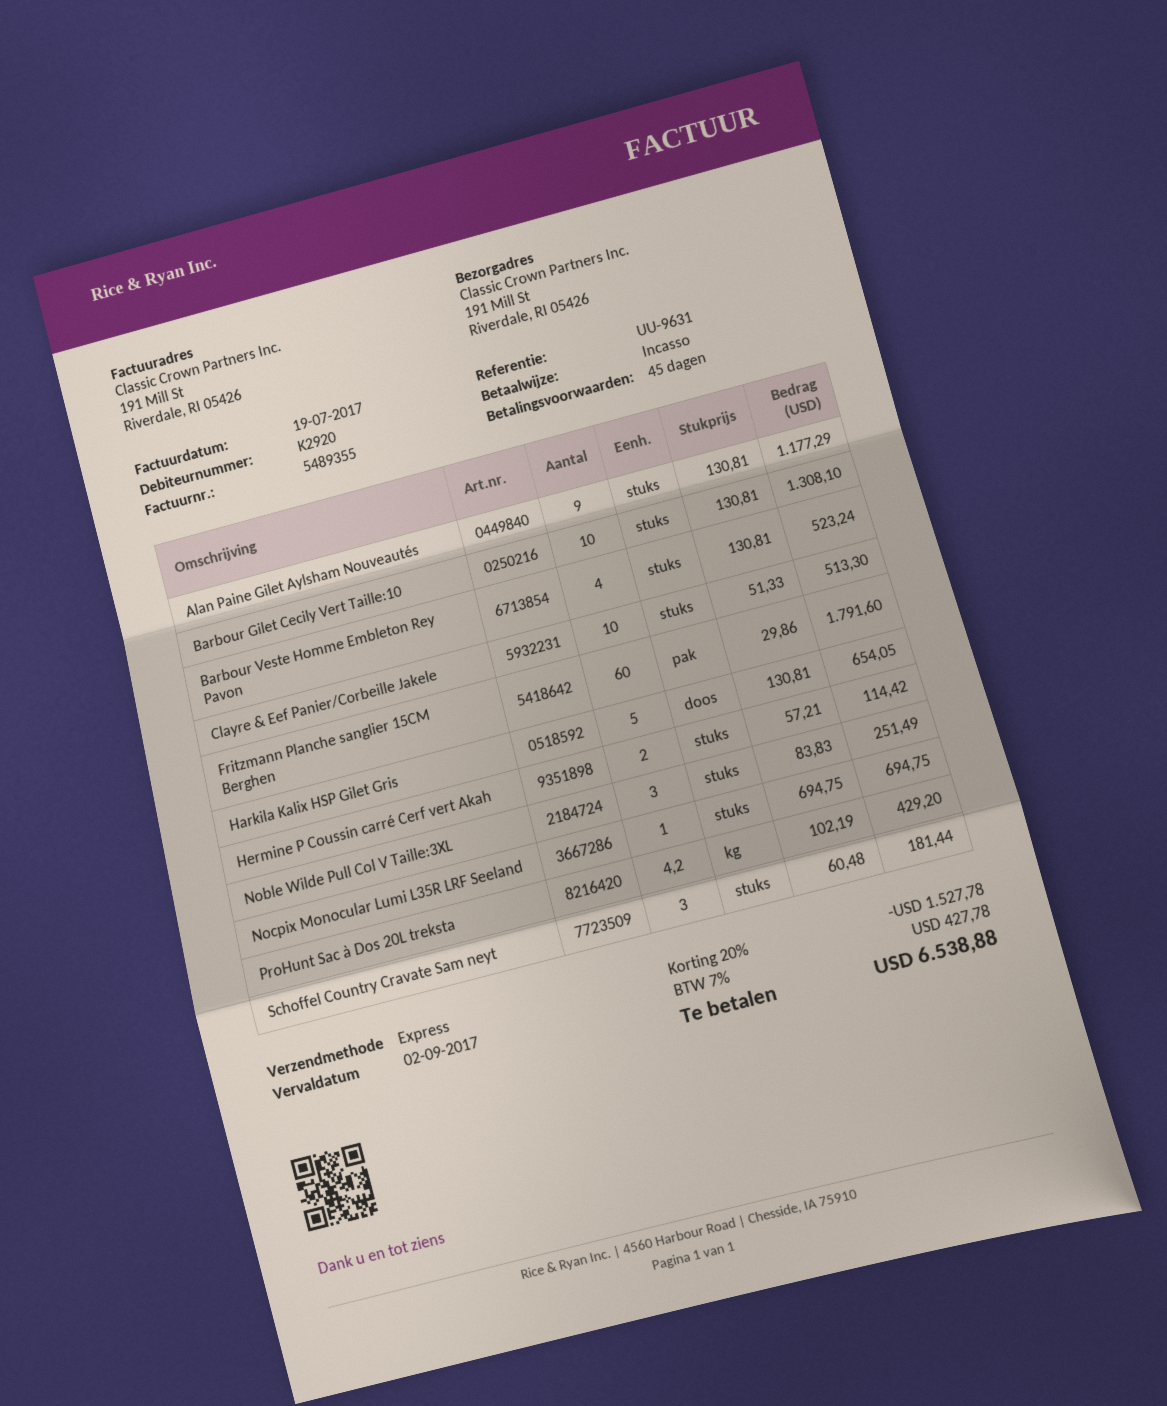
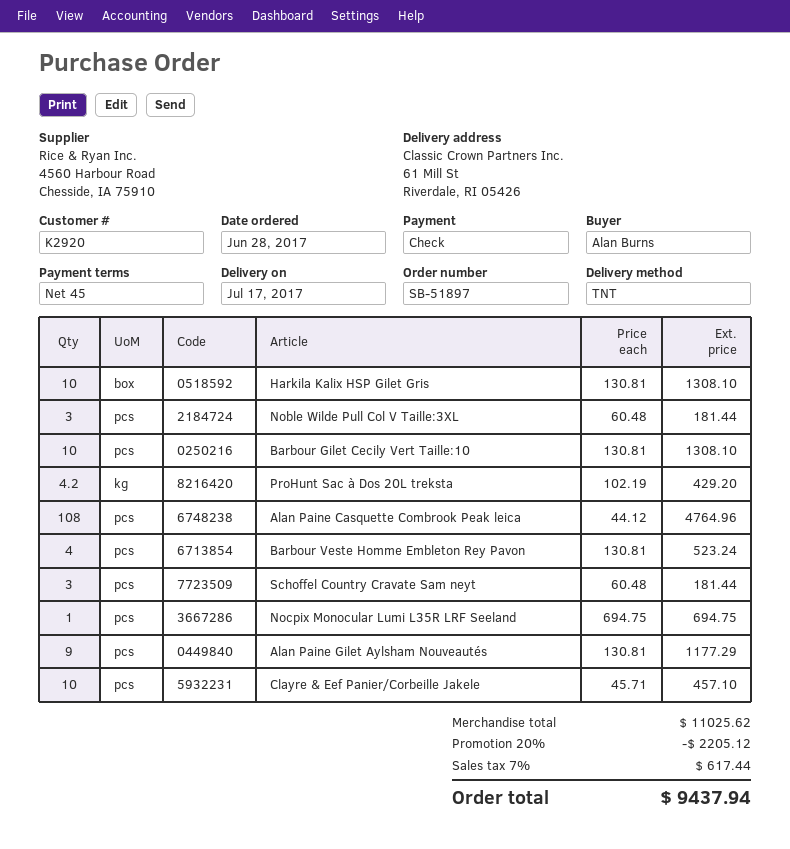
payment method: direct debit -> cheque
shipping method: express -> TNT
ship to: 191 Mill St, Riverdale, RI 05426 -> 61 Mill St, Riverdale, RI 05426
Clayre & Eef Panier/Corbeille Jakele: 10 x 51.33 = 513.30 -> 10 x 45.71 = 457.10
Fritzmann Planche sanglier 15CM Berghen: 60 x 29.86 = 1791.60 -> none
Harkila Kalix HSP Gilet Gris: 5 x 130.81 = 654.05 -> 10 x 130.81 = 1308.10
Hermine P Coussin carré Cerf vert Akah: 2 x 57.21 = 114.42 -> none
Noble Wilde Pull Col V Taille:3XL: 3 x 83.83 = 251.49 -> 3 x 60.48 = 181.44
Alan Paine Casquette Combrook Peak leica: none -> 108 x 44.12 = 4764.96
discount: 20% = 1527.78 -> 20% = 2205.12
tax: 7% = 427.78 -> 7% = 617.44
total: 6538.88 -> 9437.94

